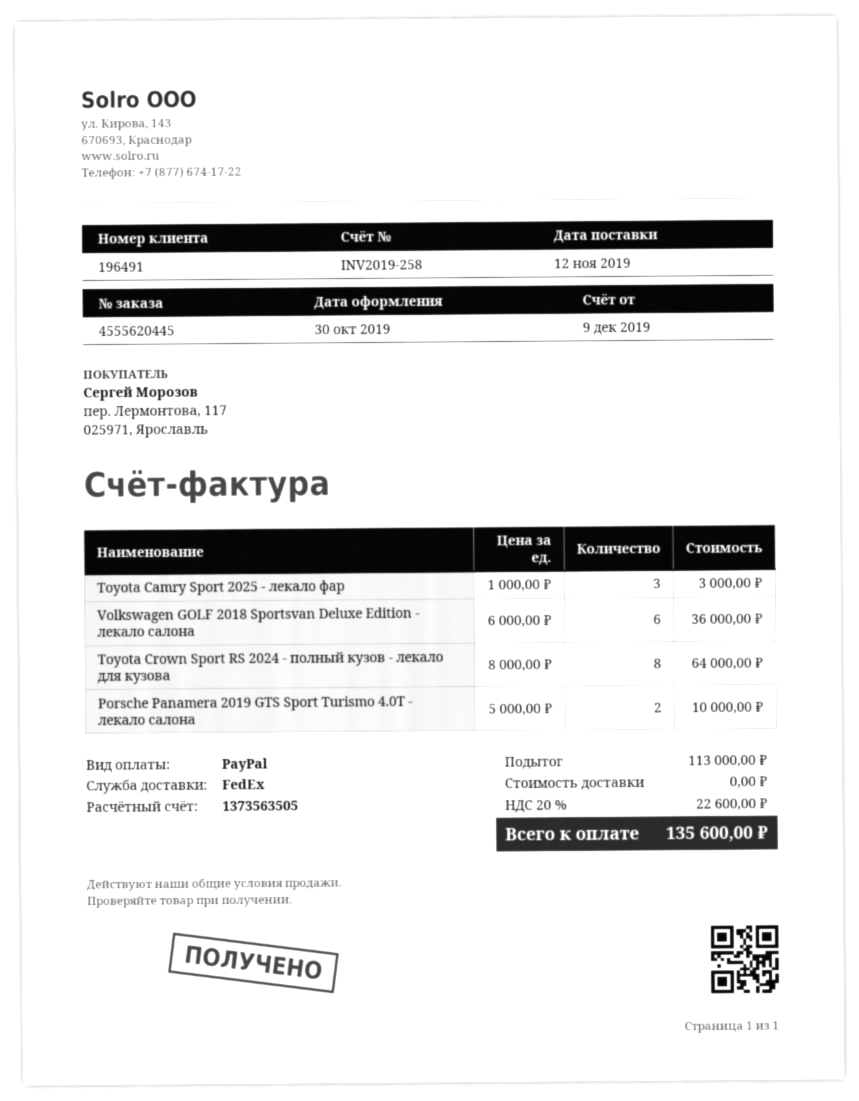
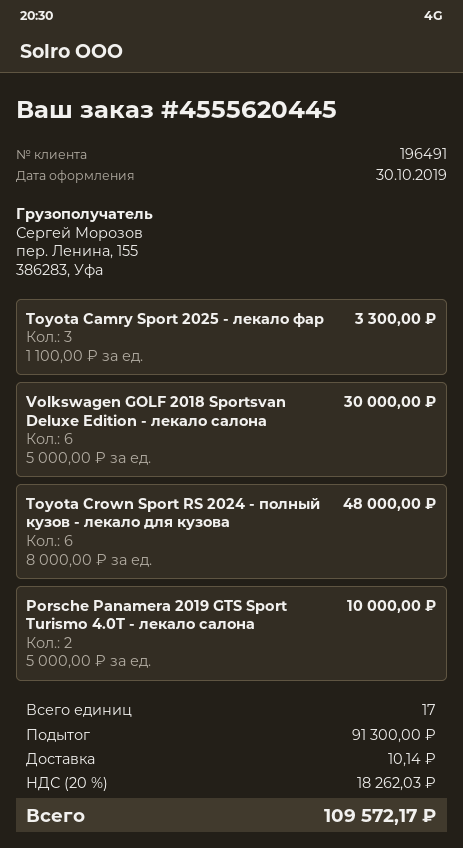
Toyota Camry Sport 2025 - лекало фар: 3 x 1000.00 = 3000.00 -> 3 x 1100.00 = 3300.00
Volkswagen GOLF 2018 Sportsvan Deluxe Edition - лекало салона: 6 x 6000.00 = 36000.00 -> 6 x 5000.00 = 30000.00
Toyota Crown Sport RS 2024 - полный кузов - лекало для кузова: 8 x 8000.00 = 64000.00 -> 6 x 8000.00 = 48000.00
subtotal: 113000.00 -> 91300.00
shipping: 0.00 -> 10.14
tax: 20% = 22600.00 -> 20% = 18262.03
total: 135600.00 -> 109572.17

